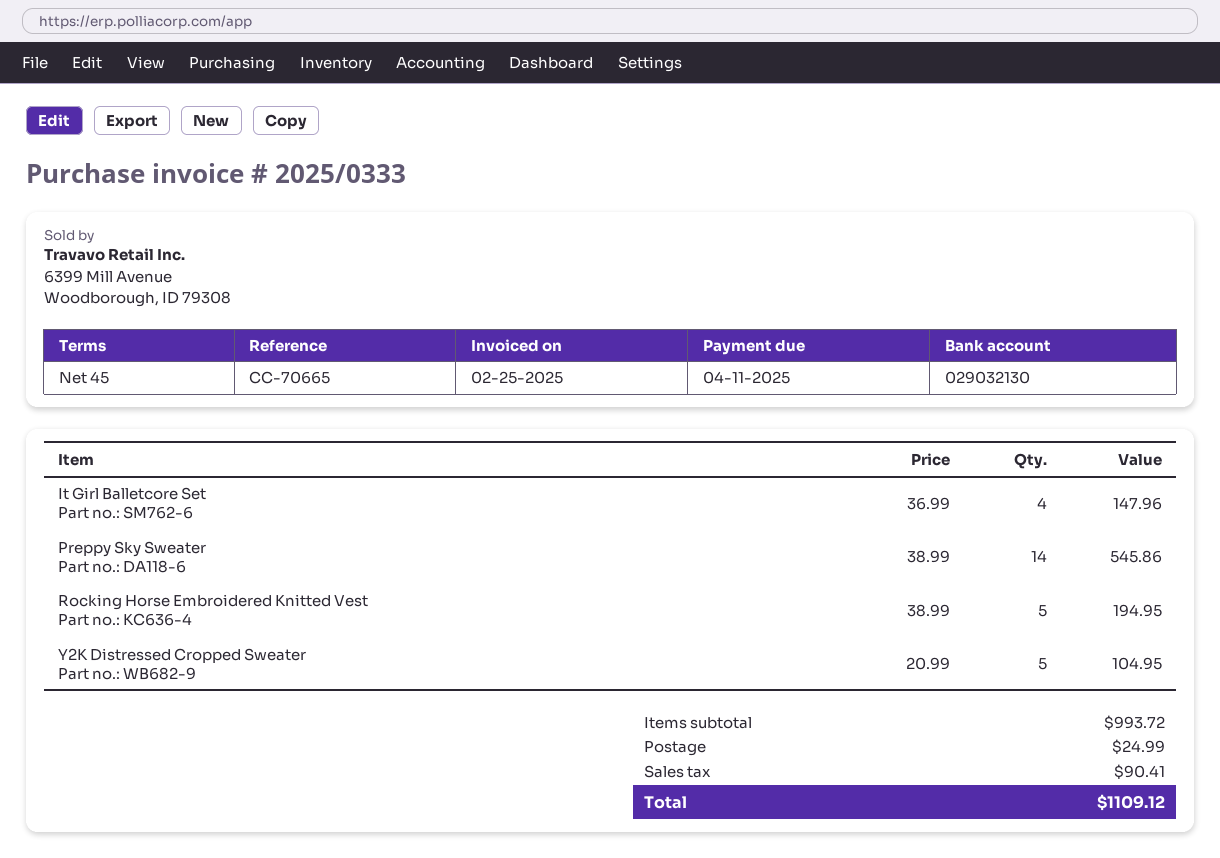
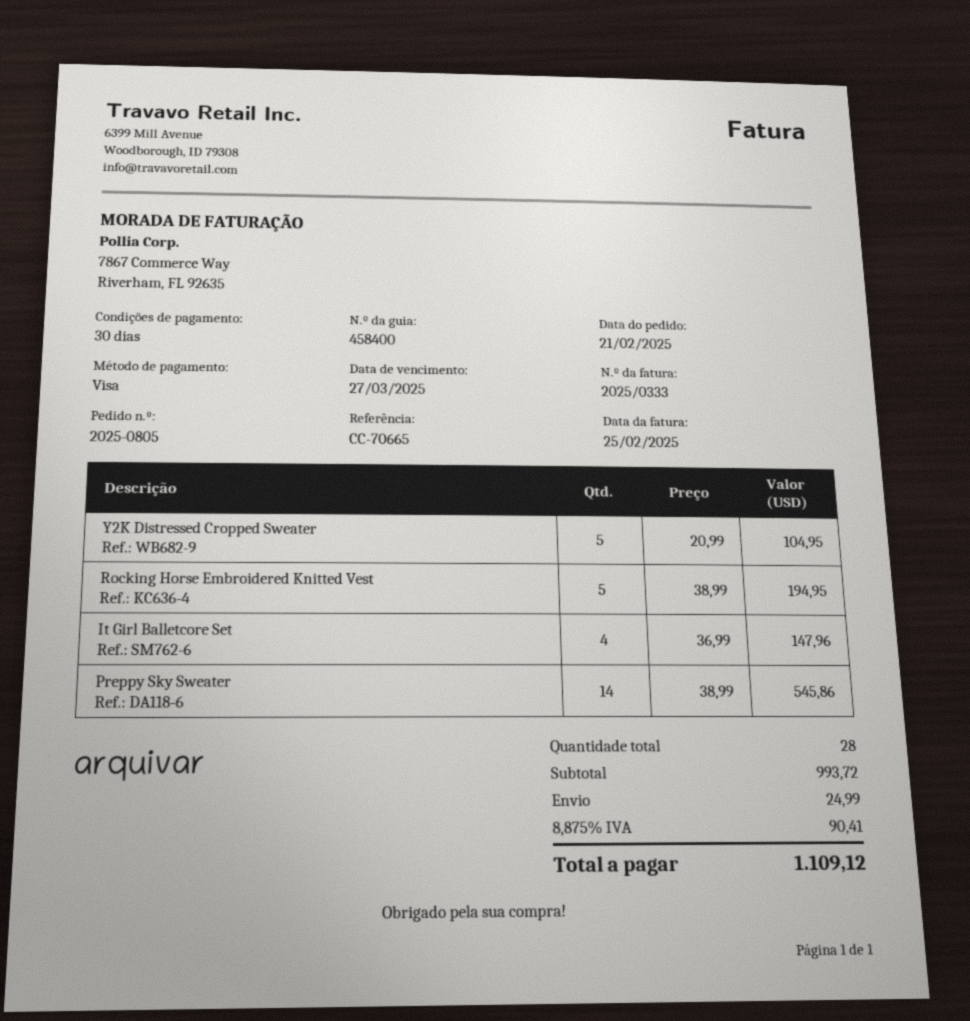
payment terms: 45 days -> 30 days
due date: 2025-04-11 -> 2025-03-27

